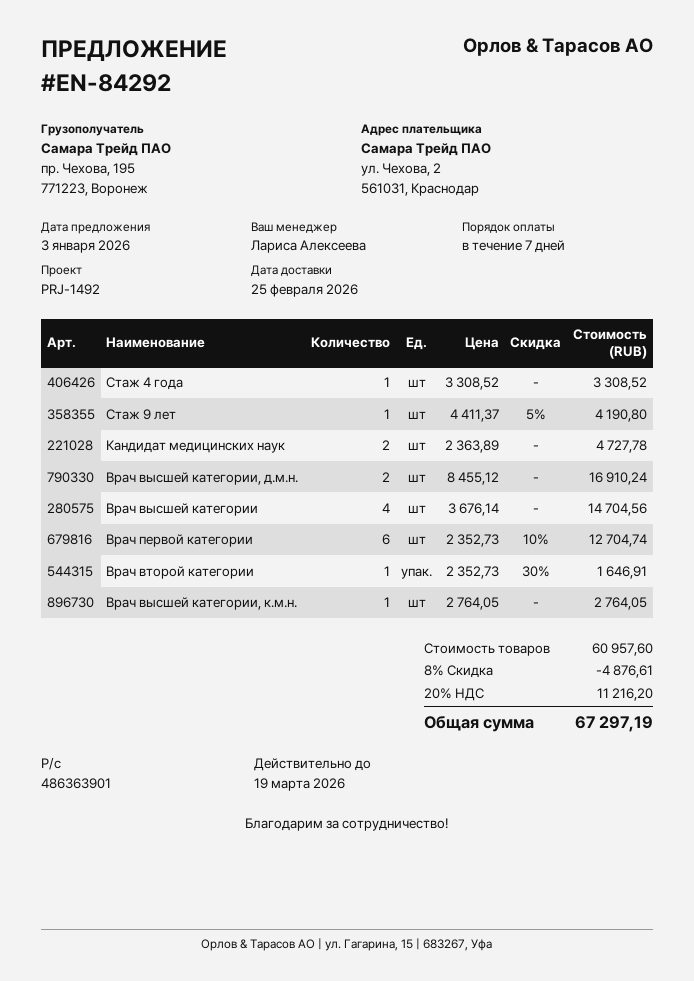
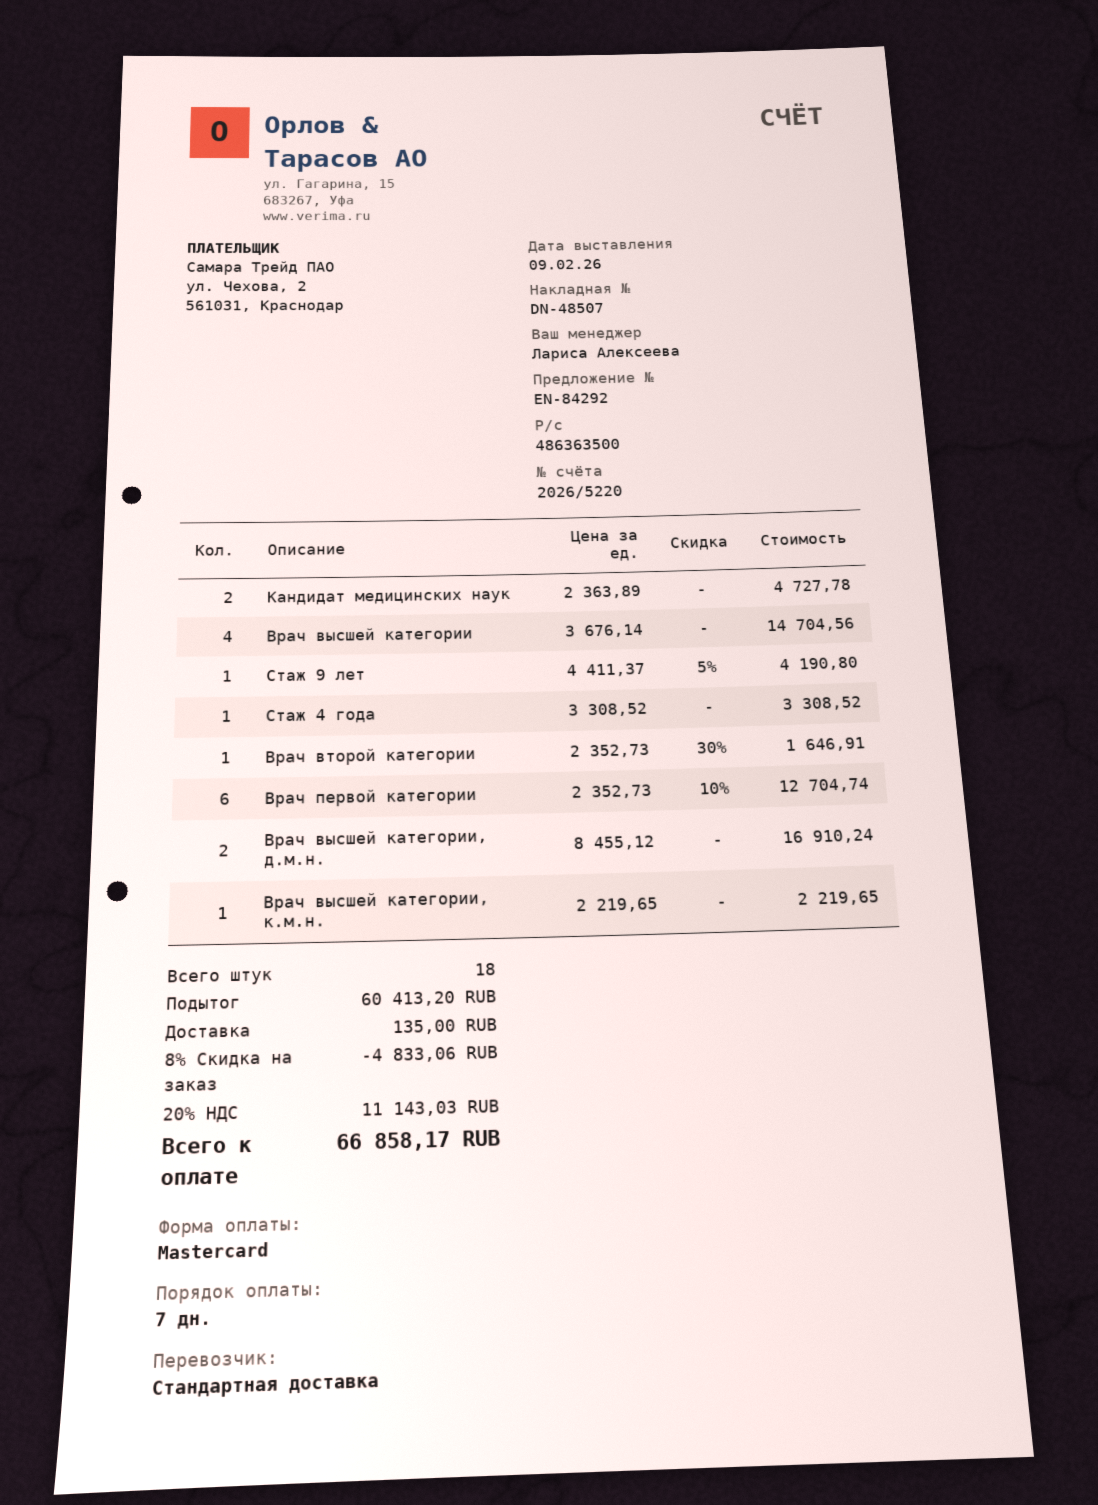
bank account: 486363901 -> 486363500
Врач высшей категории, к.м.н.: 1 x 2764.05 = 2764.05 -> 1 x 2219.65 = 2219.65
subtotal: 60957.60 -> 60413.20
discount: 8% = 4876.61 -> 8% = 4833.06
shipping: none -> 135.00
tax: 20% = 11216.20 -> 20% = 11143.03
total: 67297.19 -> 66858.17

